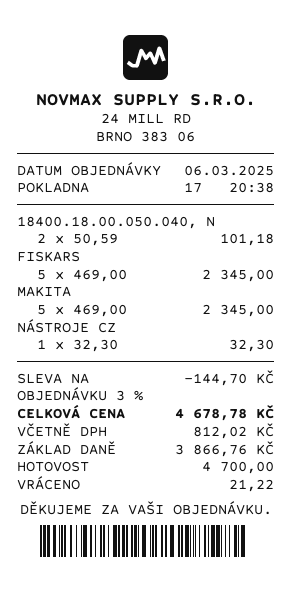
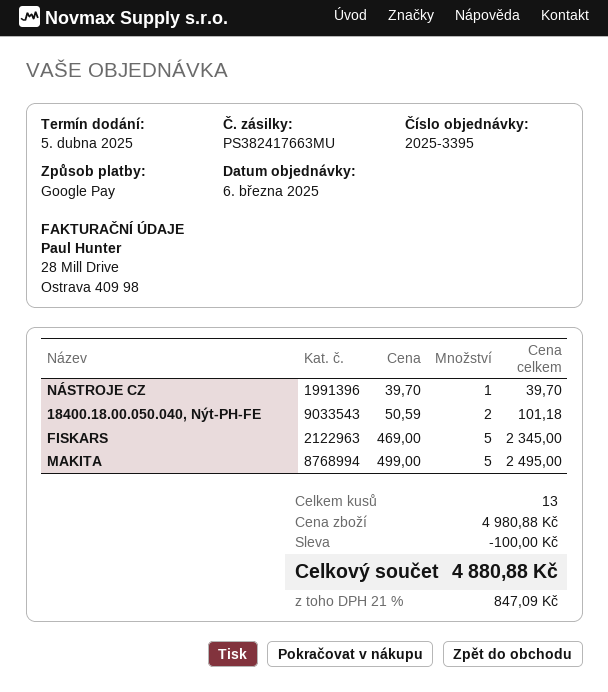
payment method: cash -> Google Pay
MAKITA: 5 x 469.00 = 2345.00 -> 5 x 499.00 = 2495.00
NÁSTROJE CZ: 1 x 32.30 = 32.30 -> 1 x 39.70 = 39.70
discount: 144.70 -> 100.00
tax: 812.02 -> 847.09
total: 4678.78 -> 4880.88

